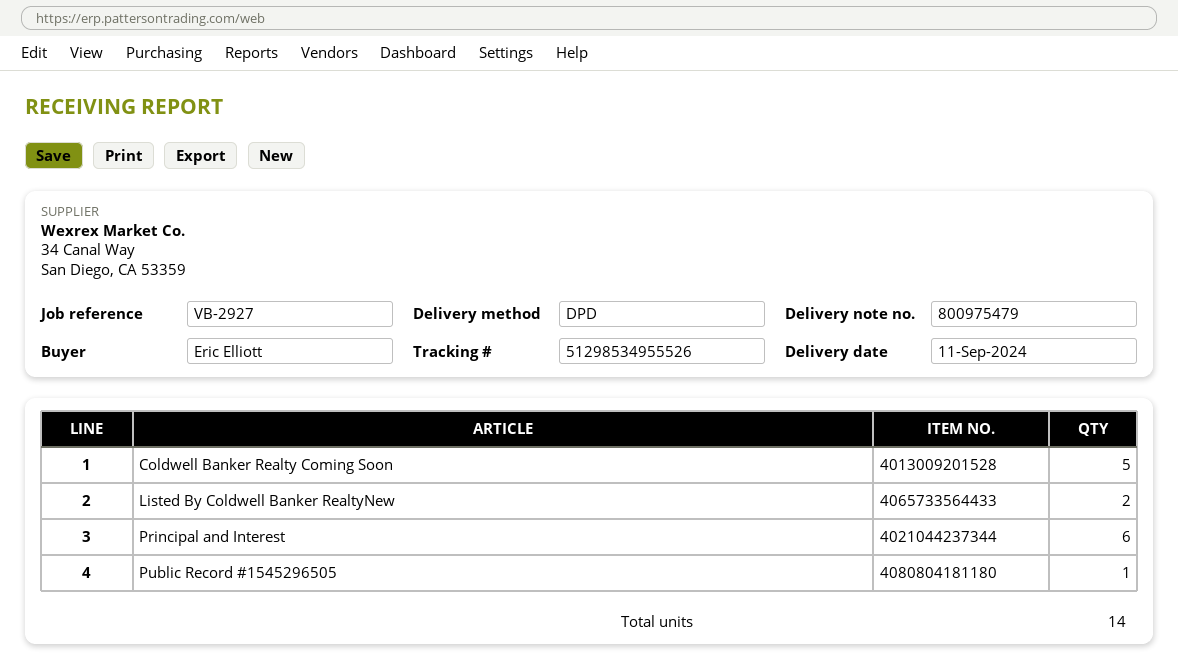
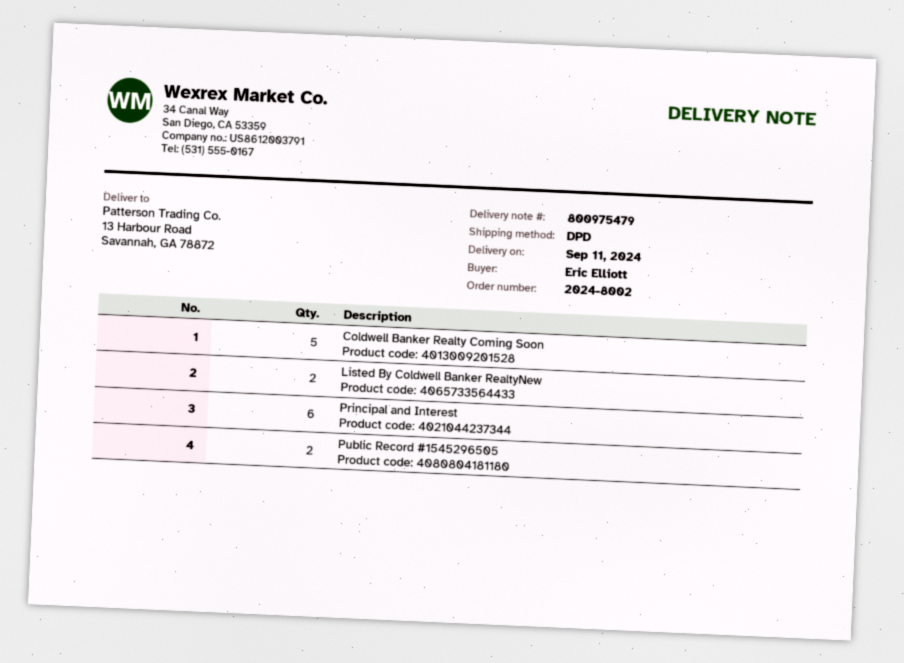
Public Record #1545296505: 1 -> 2

